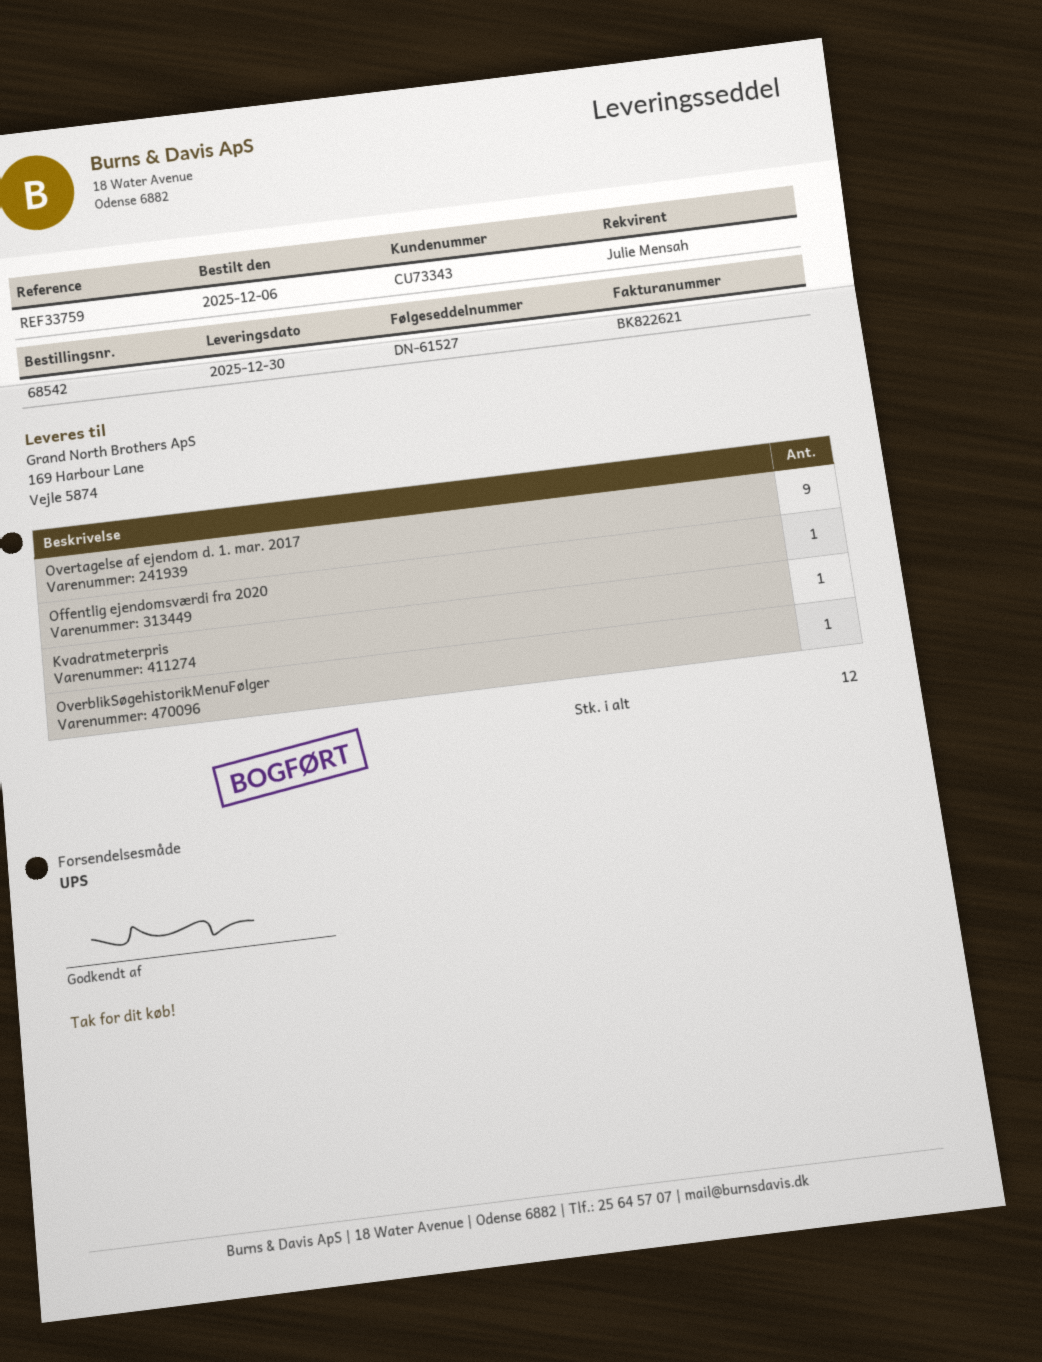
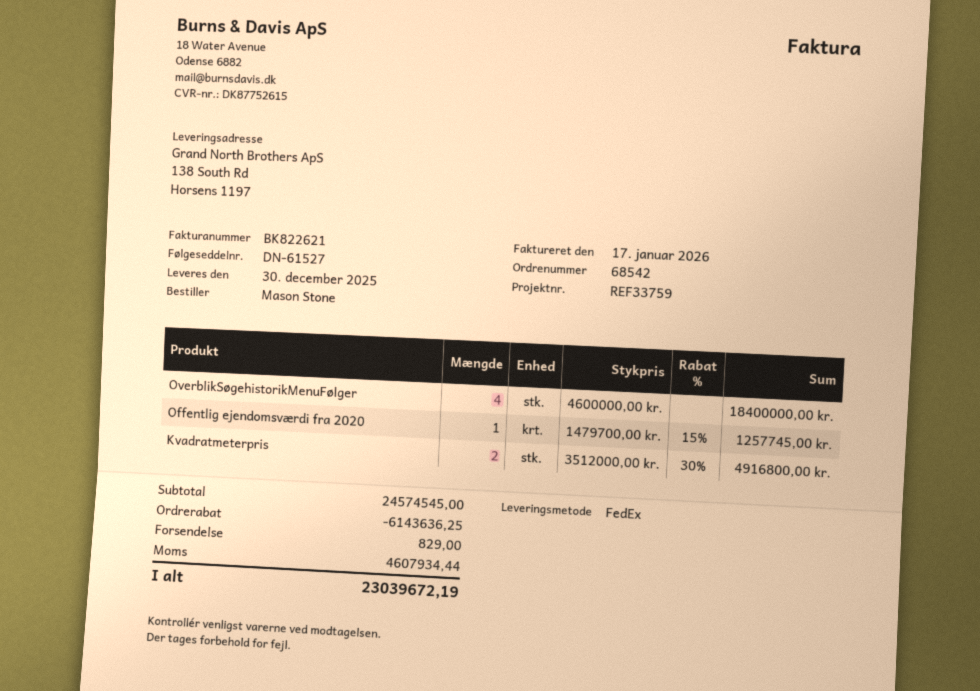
ordered by: Julie Mensah -> Mason Stone
shipping method: UPS -> FedEx
ship to: 169 Harbour Lane, Vejle 5874 -> 138 South Rd, Horsens 1197
Overtagelse af ejendom d. 1. mar. 2017: 9 -> none
Kvadratmeterpris: 1 -> 2
OverblikSøgehistorikMenuFølger: 1 -> 4

